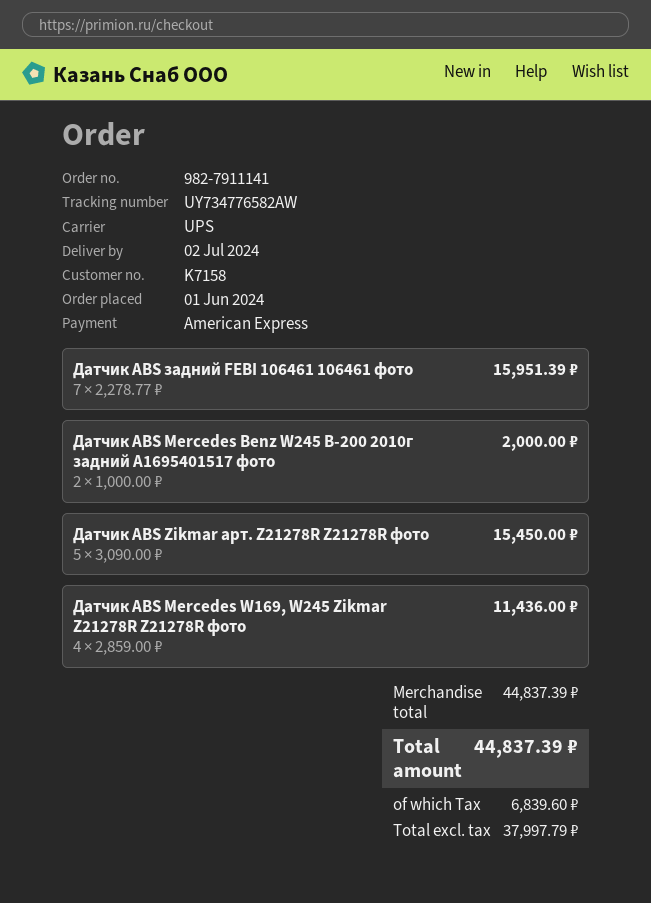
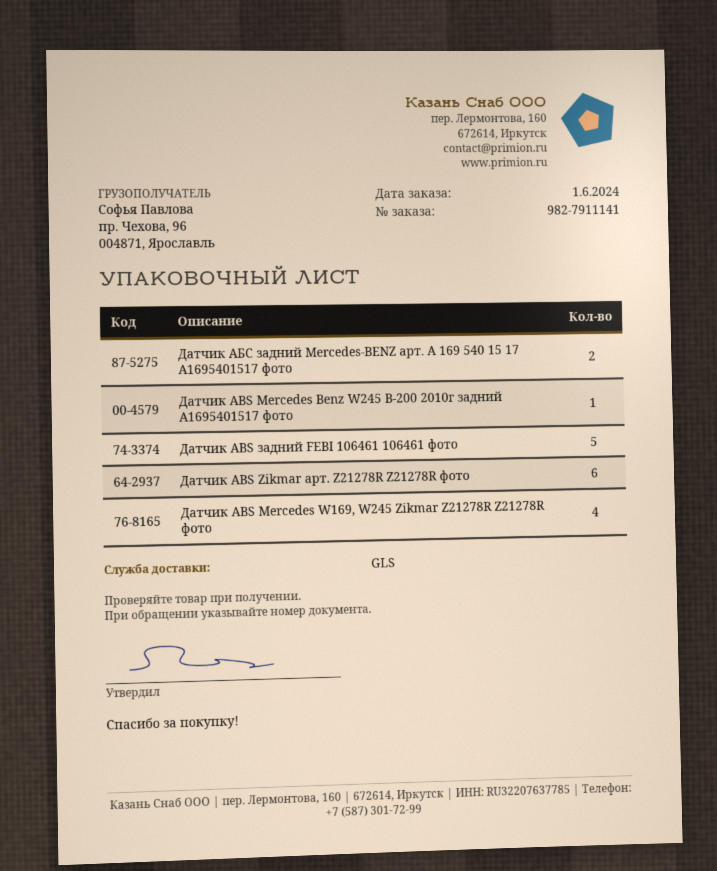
shipping method: UPS -> GLS
Датчик ABS задний FEBI 106461 106461 фото: 7 -> 5
Датчик ABS Mercedes Benz W245 B-200 2010г задний A1695401517 фото: 2 -> 1
Датчик ABS Zikmar арт. Z21278R Z21278R фото: 5 -> 6
Датчик АБС задний Mercedes-BENZ арт. A 169 540 15 17 A1695401517 фото: none -> 2

